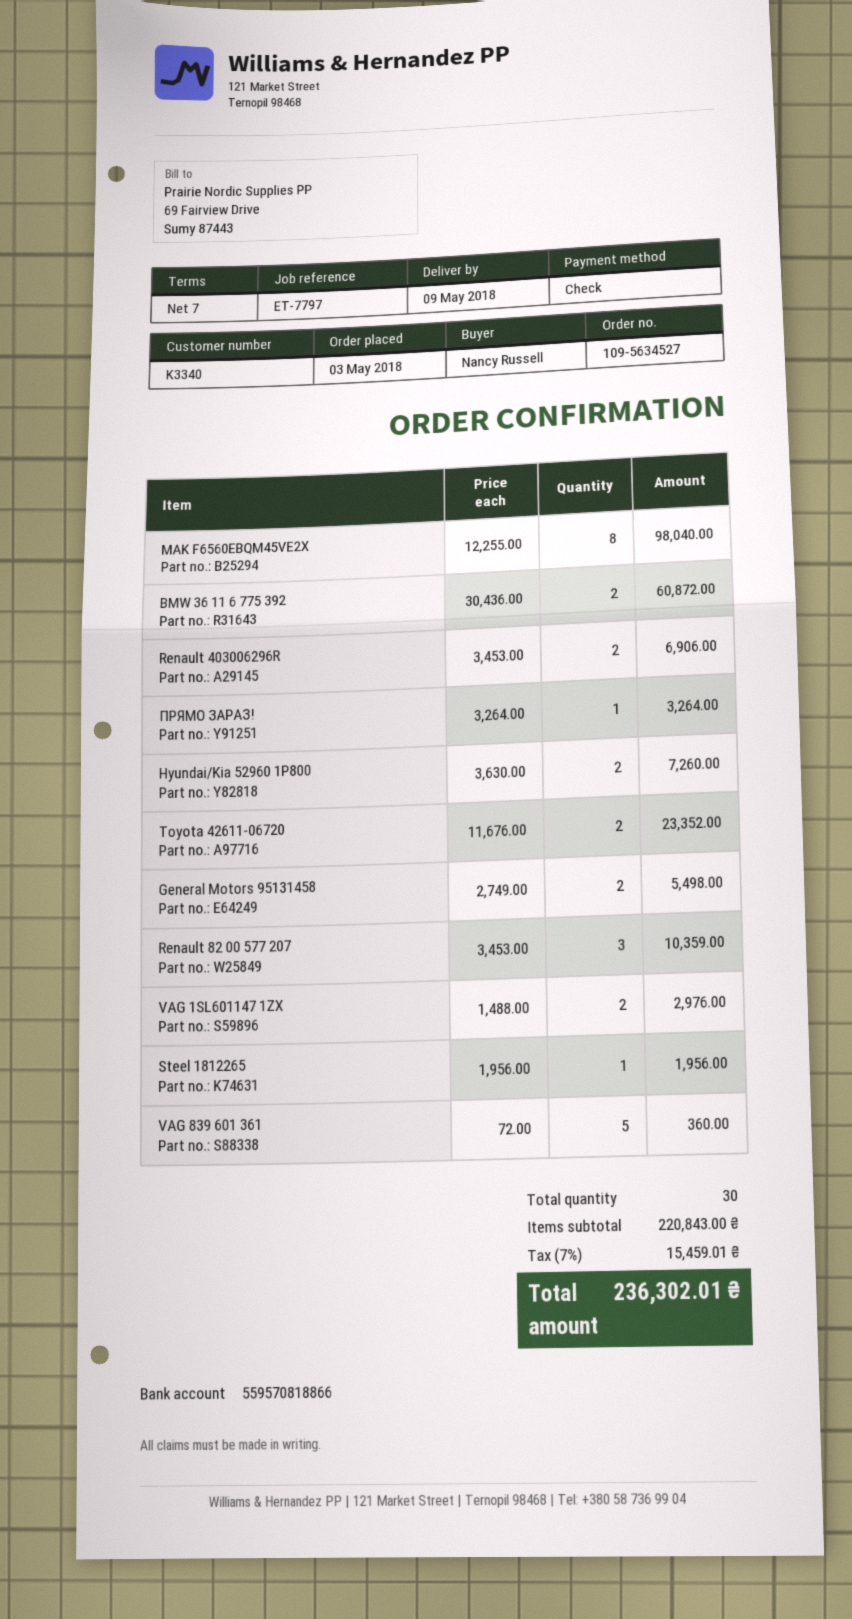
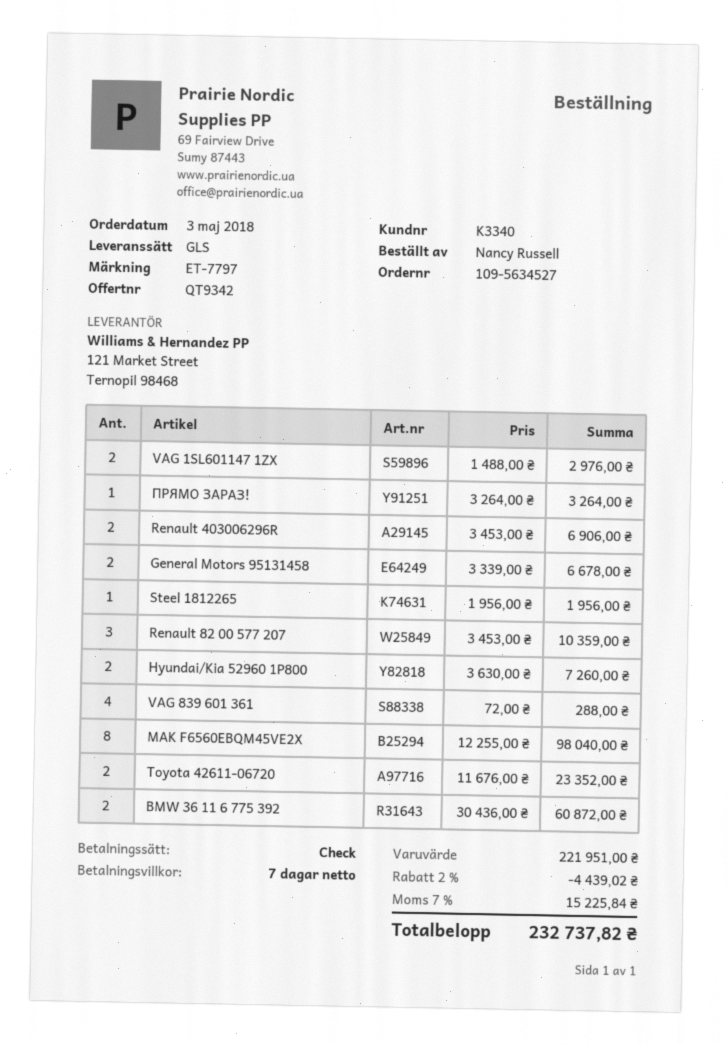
General Motors 95131458: 2 x 2749.00 = 5498.00 -> 2 x 3339.00 = 6678.00
VAG 839 601 361: 5 x 72.00 = 360.00 -> 4 x 72.00 = 288.00
subtotal: 220843.00 -> 221951.00
discount: none -> 2% = 4439.02
tax: 7% = 15459.01 -> 7% = 15225.84
total: 236302.01 -> 232737.82

